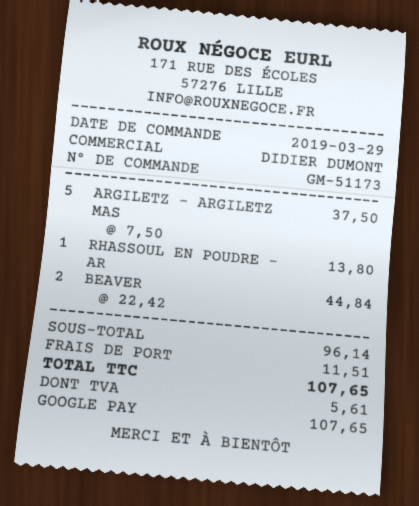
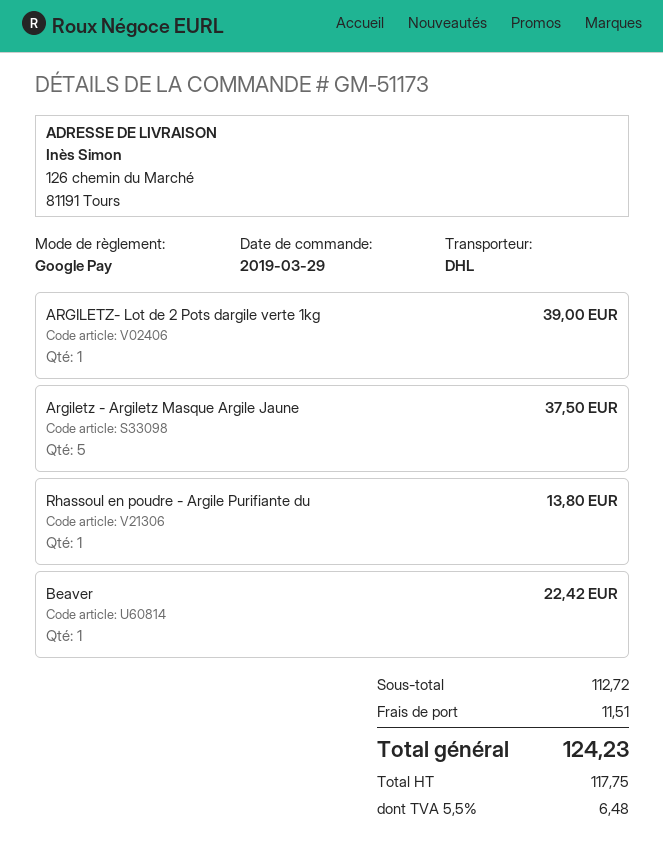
BEAVER: 2 for 44.84 -> 1 for 22.42
ARGILETZ- Lot de 2 Pots dargile verte 1kg: none -> 1 for 39.00
subtotal: 96.14 -> 112.72
tax: 5.61 -> 6.48
total: 107.65 -> 124.23

